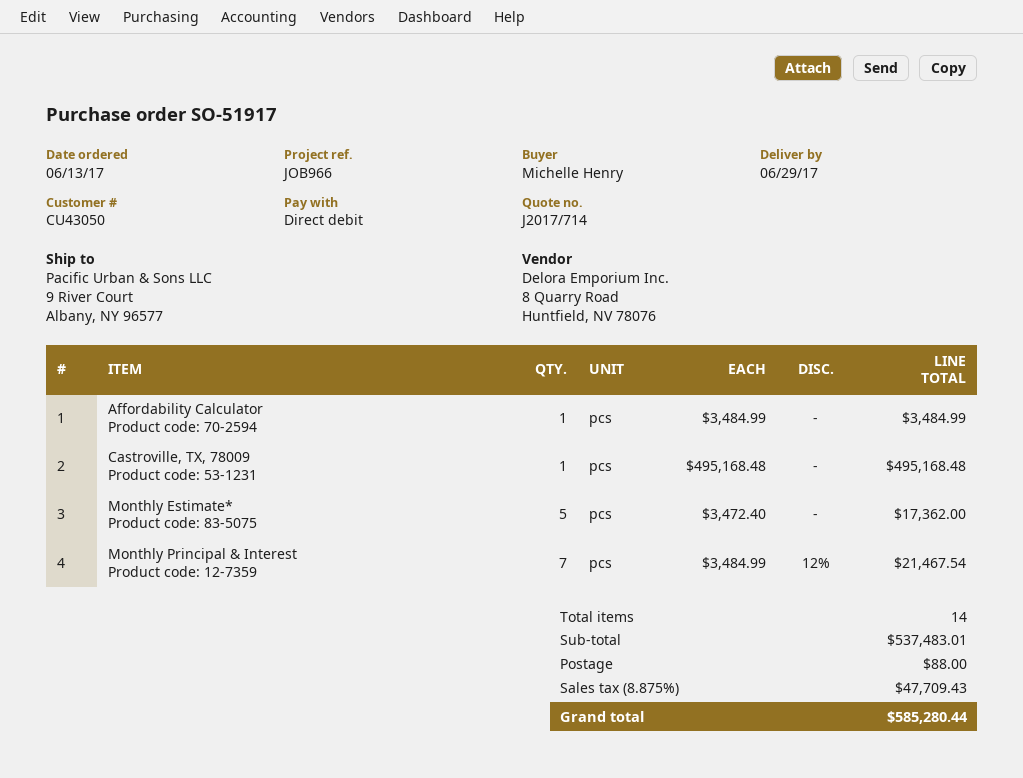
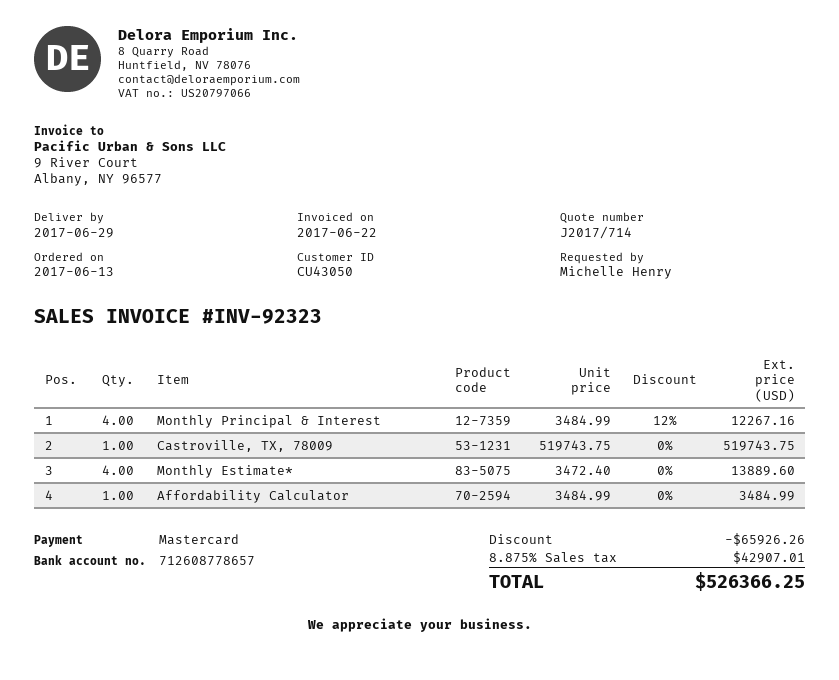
payment method: direct debit -> Mastercard
Castroville, TX, 78009: 1 x 495168.48 = 495168.48 -> 1 x 519743.75 = 519743.75
Monthly Estimate*: 5 x 3472.40 = 17362.00 -> 4 x 3472.40 = 13889.60
Monthly Principal & Interest: 7 x 3484.99 - 12% = 21467.54 -> 4 x 3484.99 - 12% = 12267.16
discount: none -> 65926.26
shipping: 88.00 -> none
tax: 8.875% = 47709.43 -> 8.875% = 42907.01
total: 585280.44 -> 526366.25

